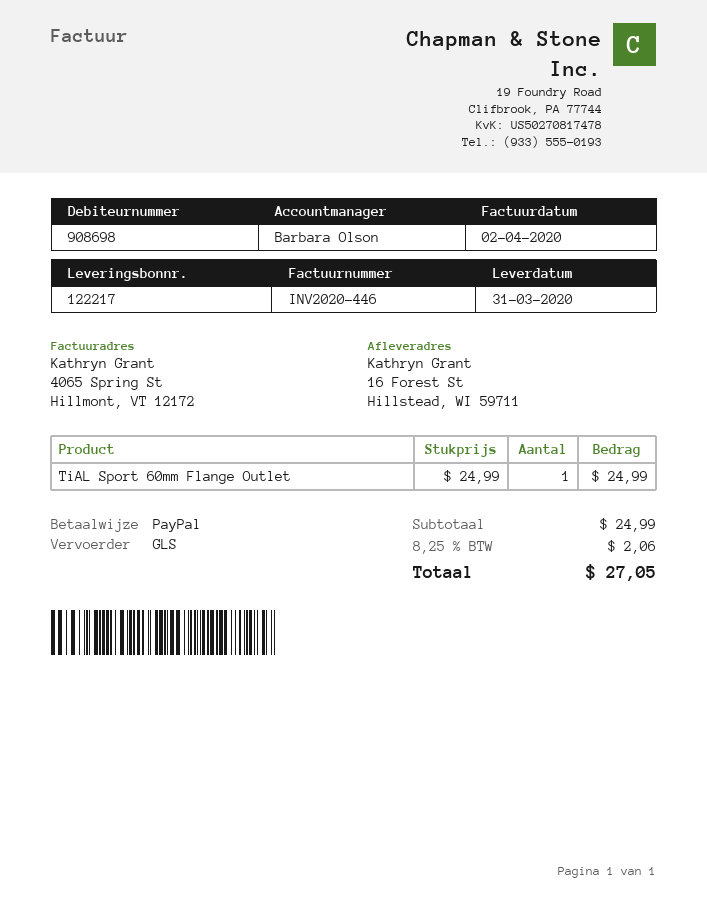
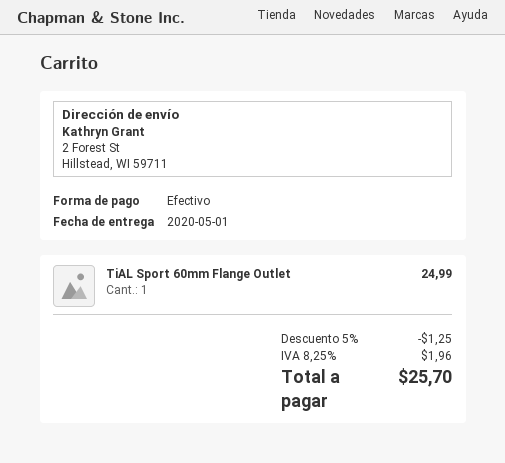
delivery date: 2020-03-31 -> 2020-05-01
payment method: PayPal -> cash
ship to: 16 Forest St, Hillstead, WI 59711 -> 2 Forest St, Hillstead, WI 59711
discount: none -> 5% = 1.25
tax: 8.25% = 2.06 -> 8.25% = 1.96
total: 27.05 -> 25.70

